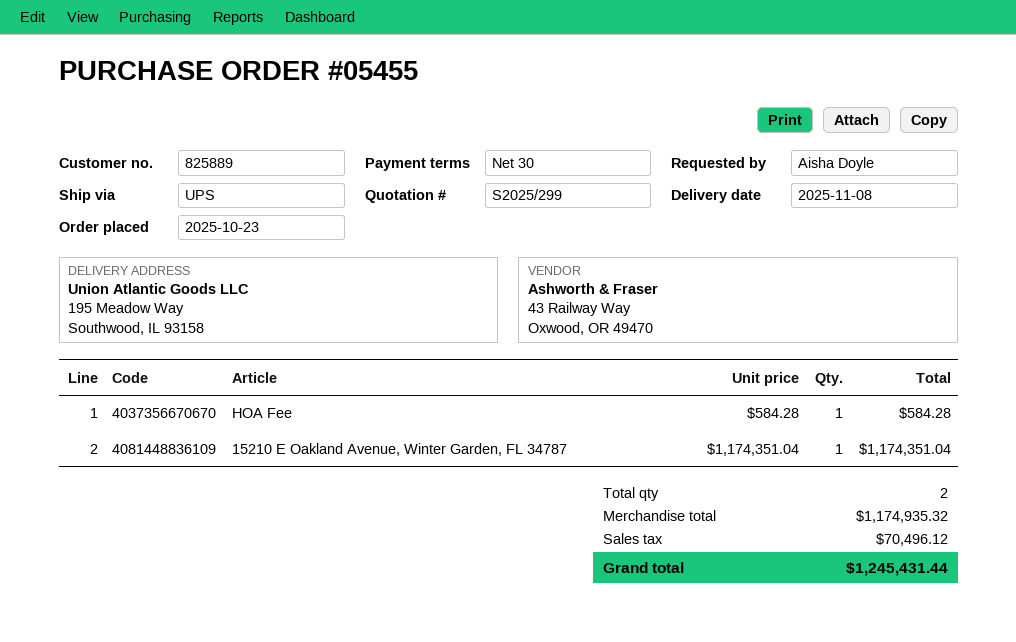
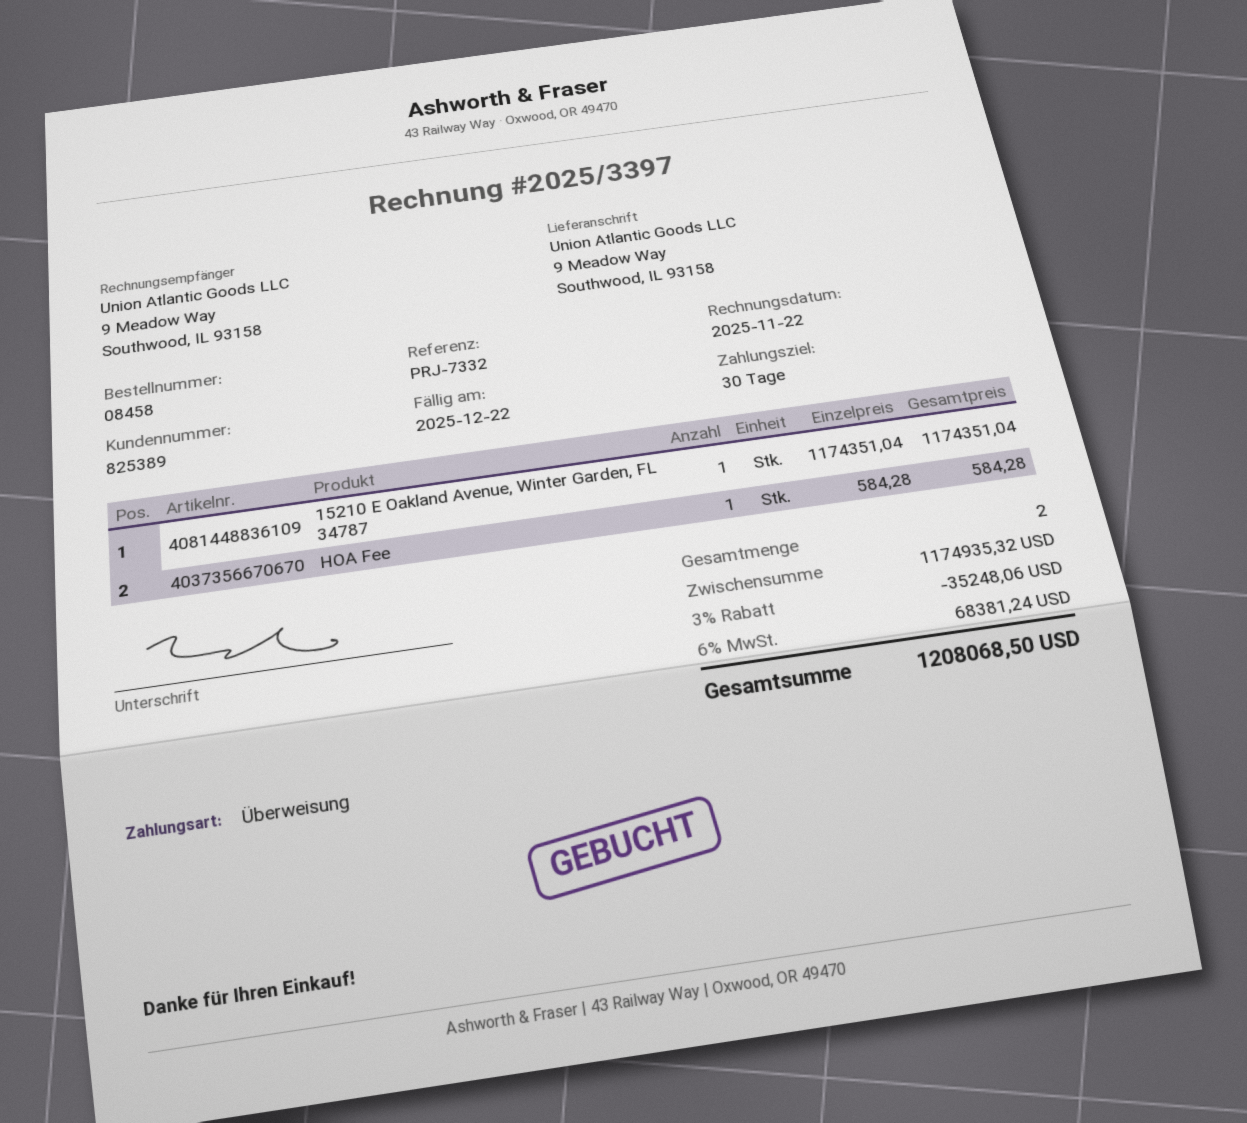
order number: 05455 -> 08458
customer number: 825889 -> 825389
ship to: 195 Meadow Way, Southwood, IL 93158 -> 9 Meadow Way, Southwood, IL 93158
discount: none -> 3% = 35248.06
tax: 70496.12 -> 68381.24
total: 1245431.44 -> 1208068.50

